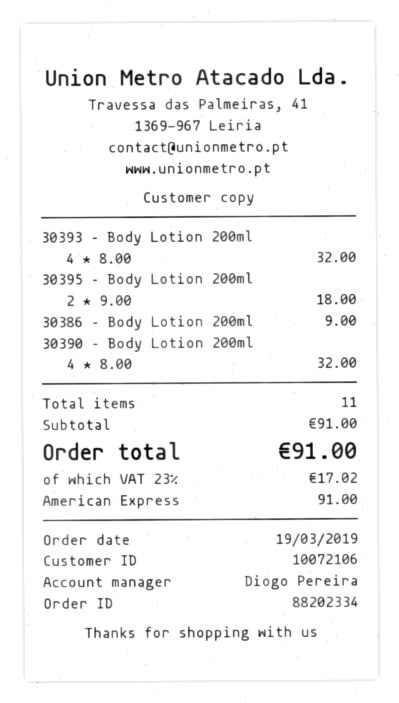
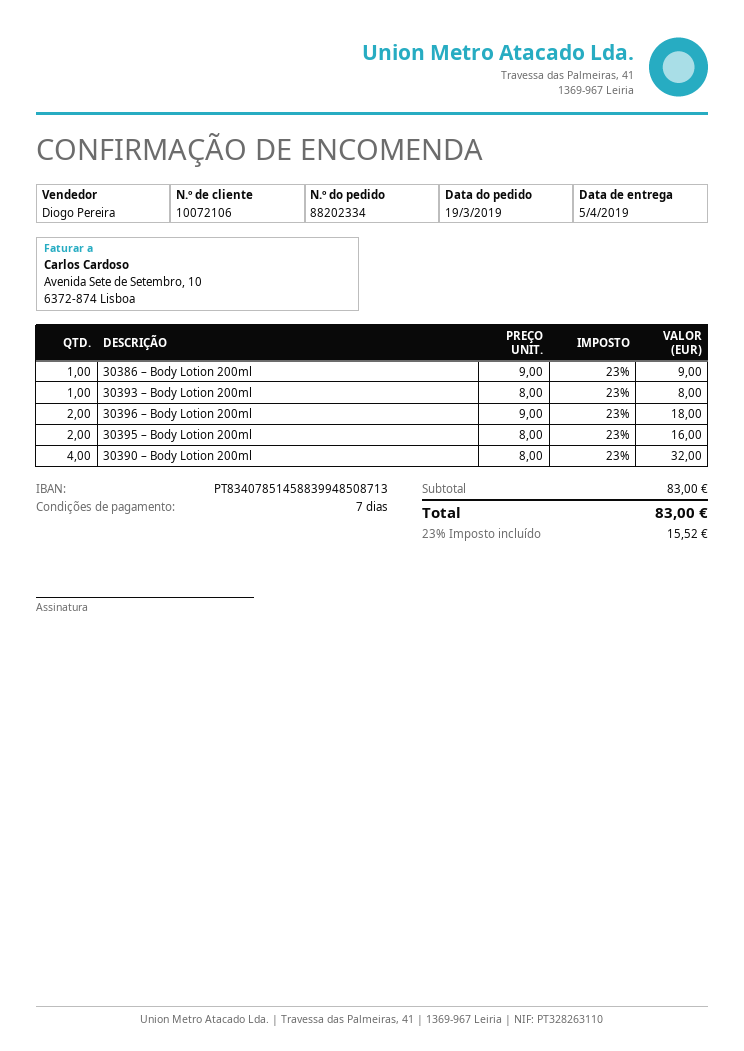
30393 – Body Lotion 200ml: 4 x 8.00 = 32.00 -> 1 x 8.00 = 8.00
30395 – Body Lotion 200ml: 2 x 9.00 = 18.00 -> 2 x 8.00 = 16.00
30396 – Body Lotion 200ml: none -> 2 x 9.00 = 18.00
subtotal: 91.00 -> 83.00
tax: 23% = 17.02 -> 23% = 15.52
total: 91.00 -> 83.00

